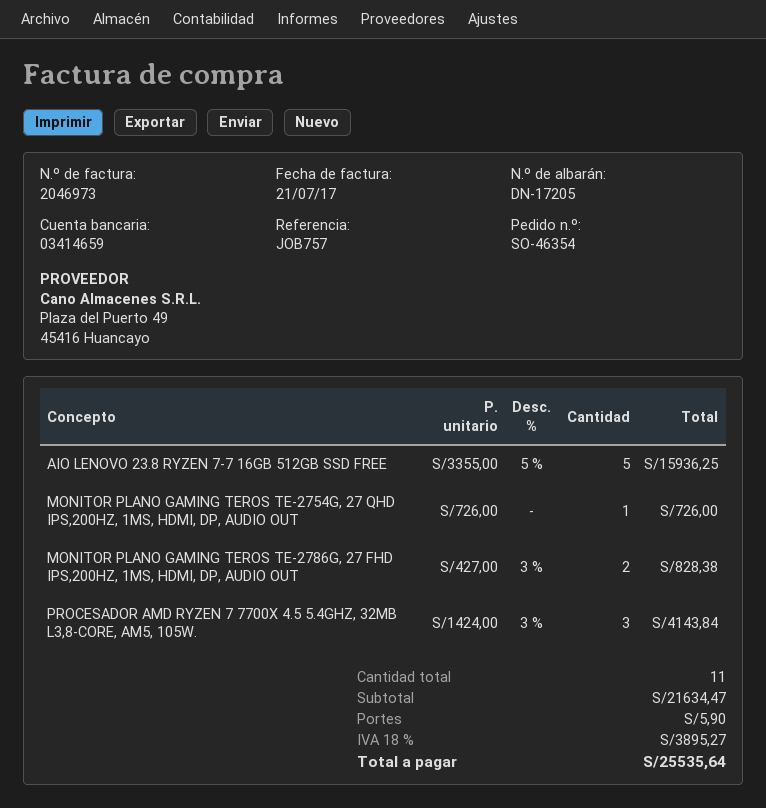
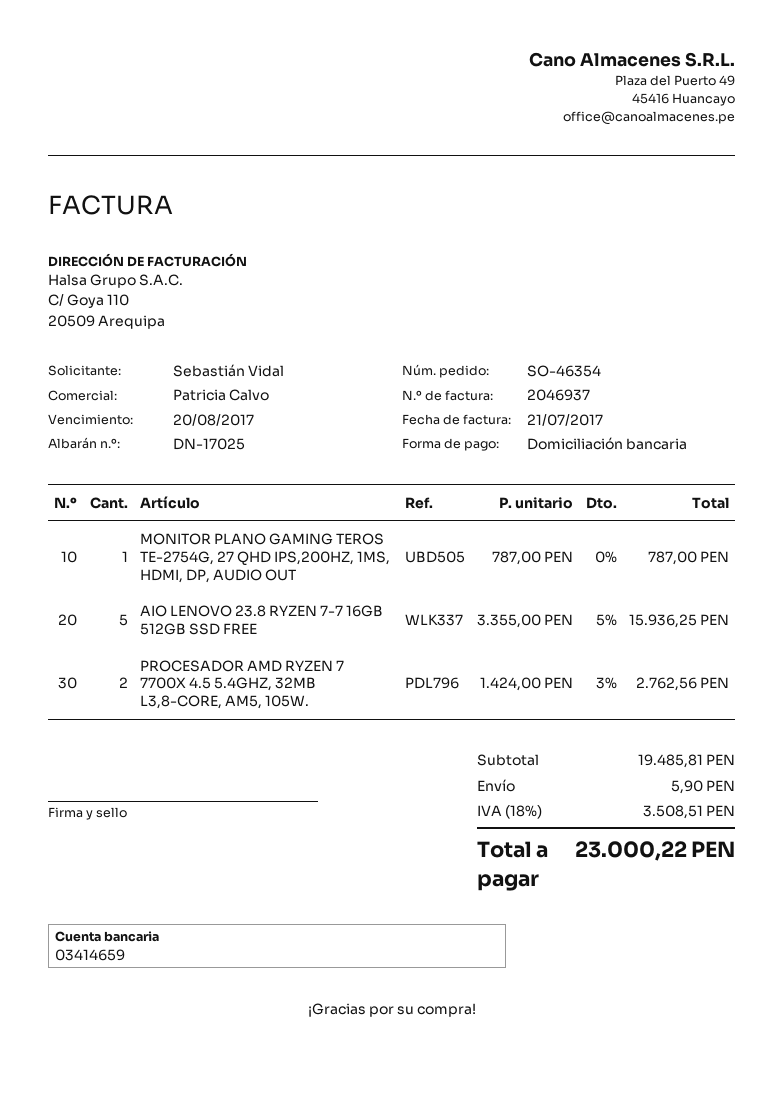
delivery note number: DN-17205 -> DN-17025
invoice number: 2046973 -> 2046937
MONITOR PLANO GAMING TEROS TE-2754G, 27 QHD IPS,200HZ, 1MS, HDMI, DP, AUDIO OUT: 1 x 726.00 = 726.00 -> 1 x 787.00 = 787.00
MONITOR PLANO GAMING TEROS TE-2786G, 27 FHD IPS,200HZ, 1MS, HDMI, DP, AUDIO OUT: 2 x 427.00 - 3% = 828.38 -> none
PROCESADOR AMD RYZEN 7 7700X 4.5 5.4GHZ, 32MB L3,8-CORE, AM5, 105W.: 3 x 1424.00 - 3% = 4143.84 -> 2 x 1424.00 - 3% = 2762.56
subtotal: 21634.47 -> 19485.81
tax: 18% = 3895.27 -> 18% = 3508.51
total: 25535.64 -> 23000.22

